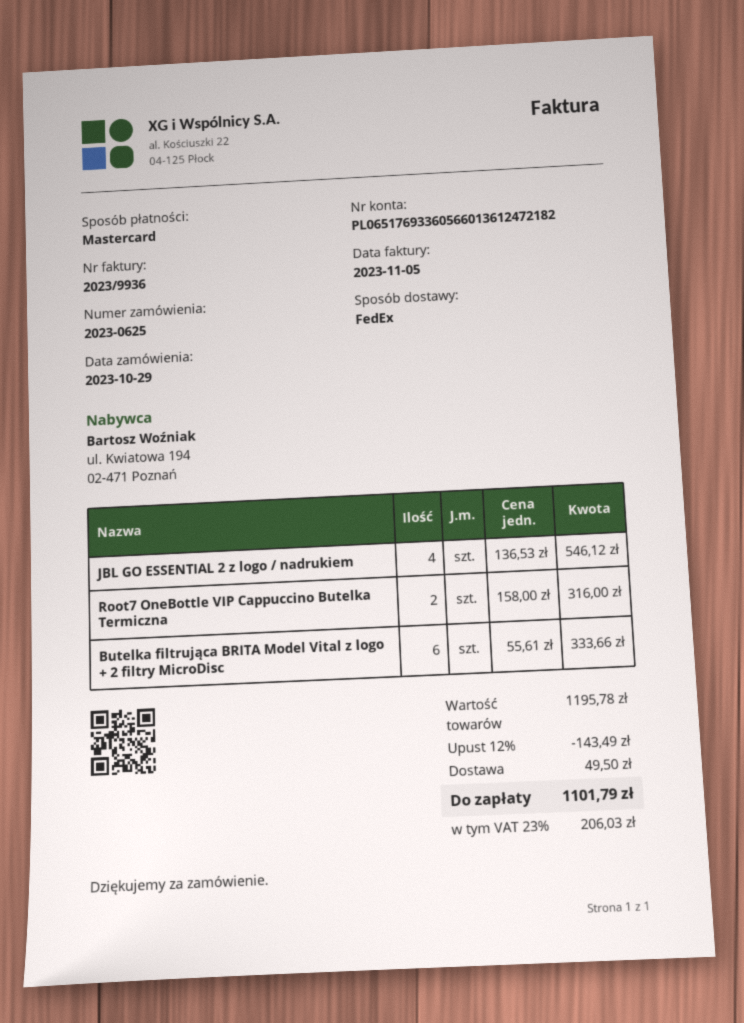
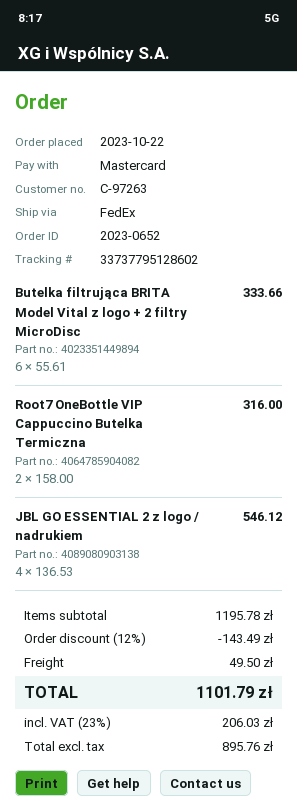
order number: 2023-0625 -> 2023-0652
order date: 2023-10-29 -> 2023-10-22

